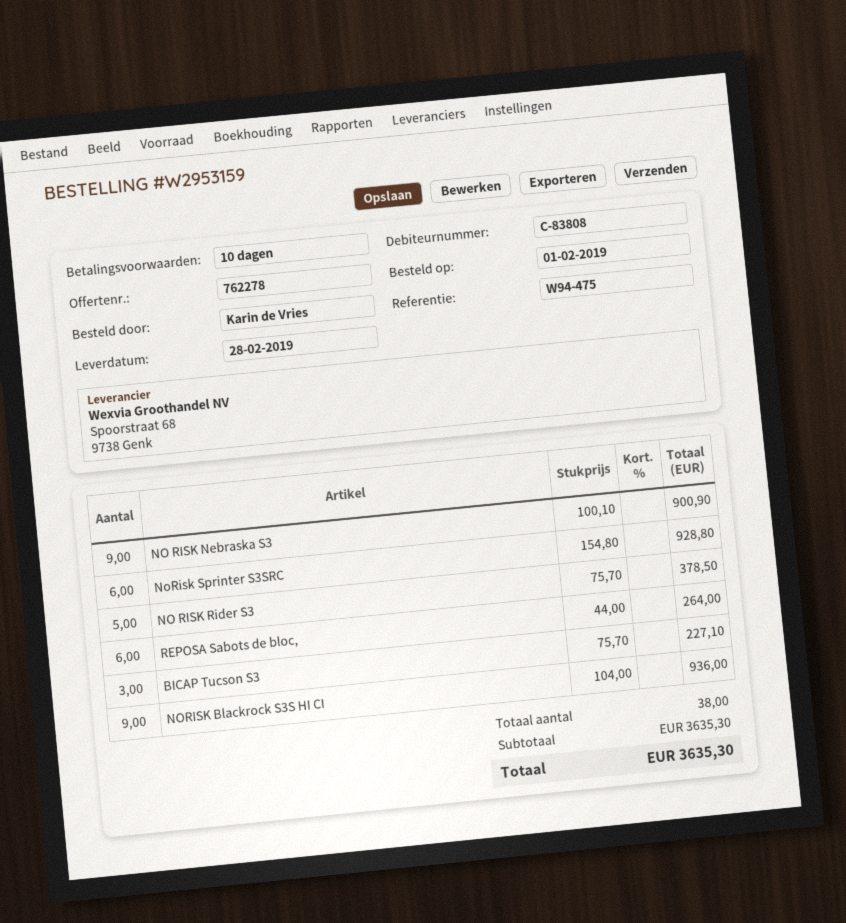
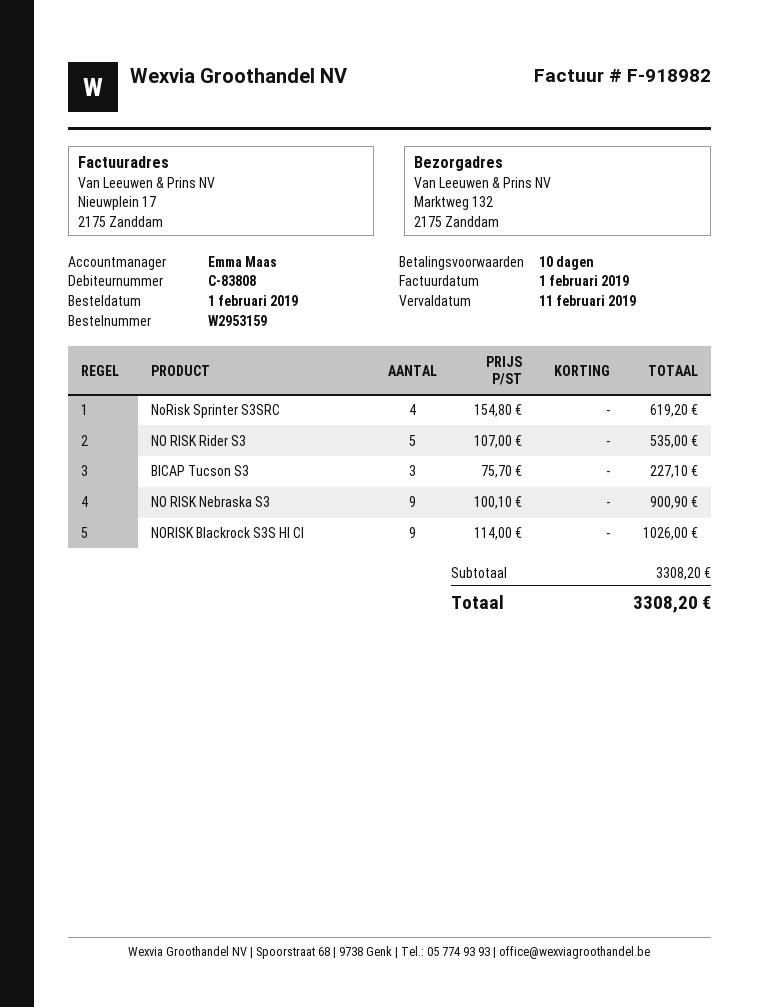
NoRisk Sprinter S3SRC: 6 x 154.80 = 928.80 -> 4 x 154.80 = 619.20
NO RISK Rider S3: 5 x 75.70 = 378.50 -> 5 x 107.00 = 535.00
REPOSA Sabots de bloc,: 6 x 44.00 = 264.00 -> none
NORISK Blackrock S3S HI CI: 9 x 104.00 = 936.00 -> 9 x 114.00 = 1026.00
subtotal: 3635.30 -> 3308.20
total: 3635.30 -> 3308.20

